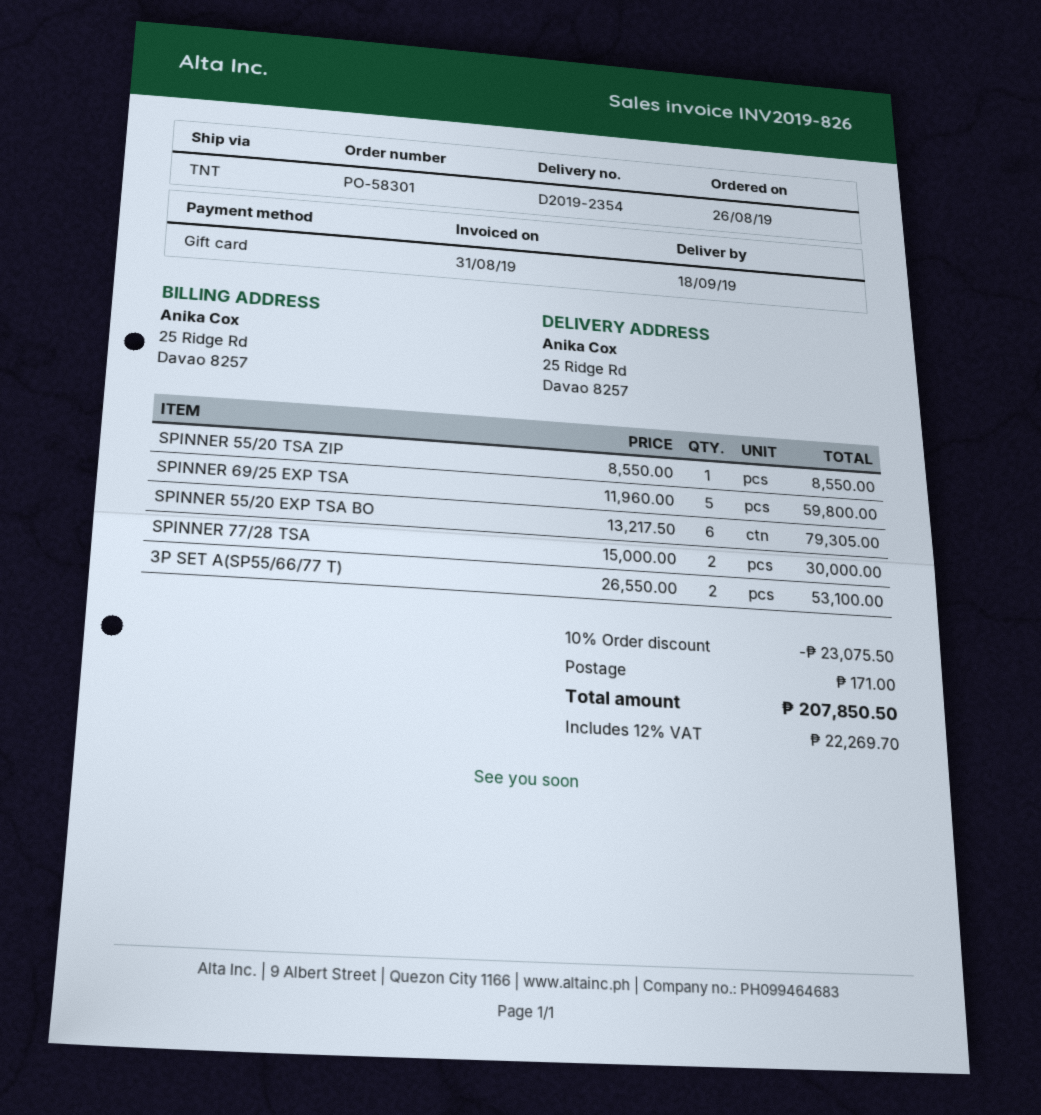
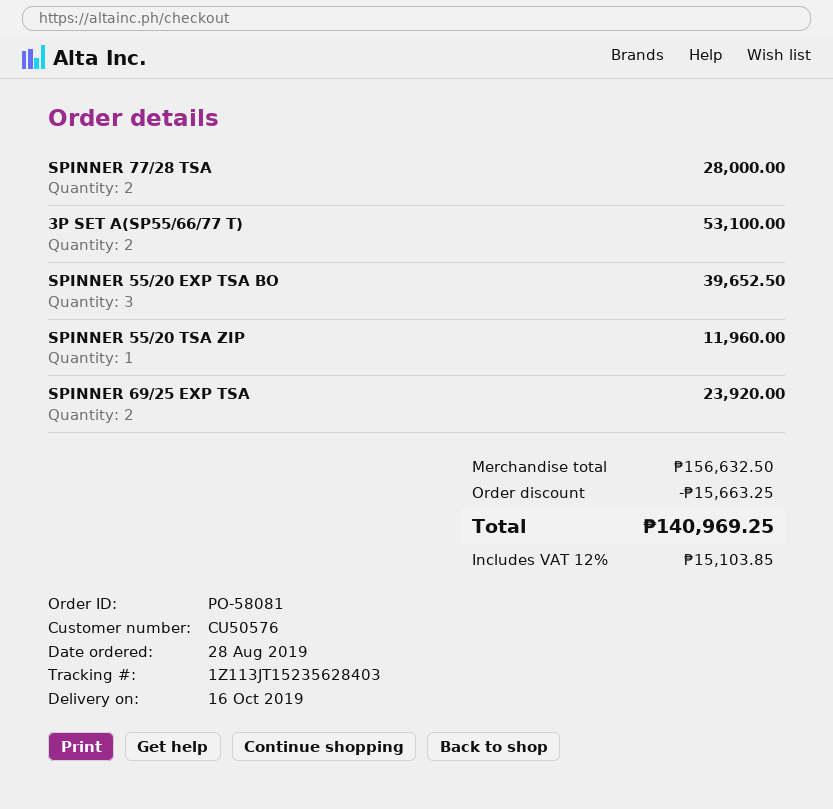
order number: PO-58301 -> PO-58081
order date: 2019-08-26 -> 2019-08-28
delivery date: 2019-09-18 -> 2019-10-16
SPINNER 55/20 TSA ZIP: 1 for 8550.00 -> 1 for 11960.00
SPINNER 69/25 EXP TSA: 5 for 59800.00 -> 2 for 23920.00
SPINNER 55/20 EXP TSA BO: 6 for 79305.00 -> 3 for 39652.50
SPINNER 77/28 TSA: 2 for 30000.00 -> 2 for 28000.00
discount: 23075.50 -> 15663.25
shipping: 171.00 -> none
tax: 12% = 22269.70 -> 12% = 15103.85
total: 207850.50 -> 140969.25

